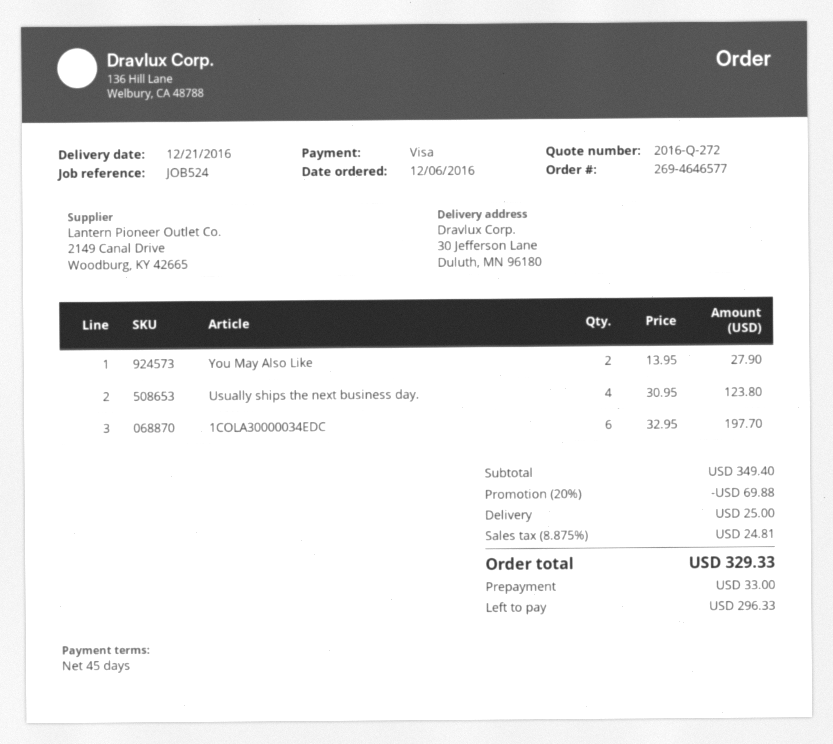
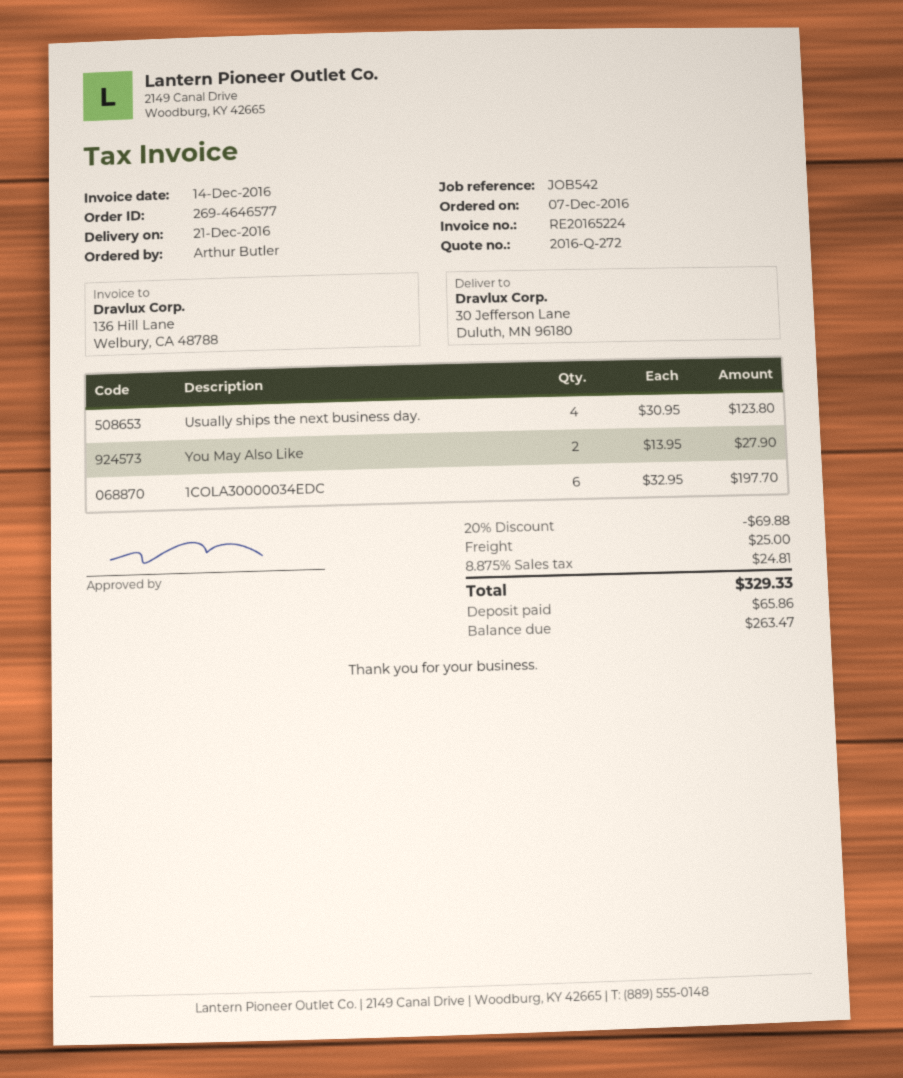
order date: 2016-12-06 -> 2016-12-07
reference: JOB524 -> JOB542
deposit: 33.00 -> 65.86
balance: 296.33 -> 263.47

